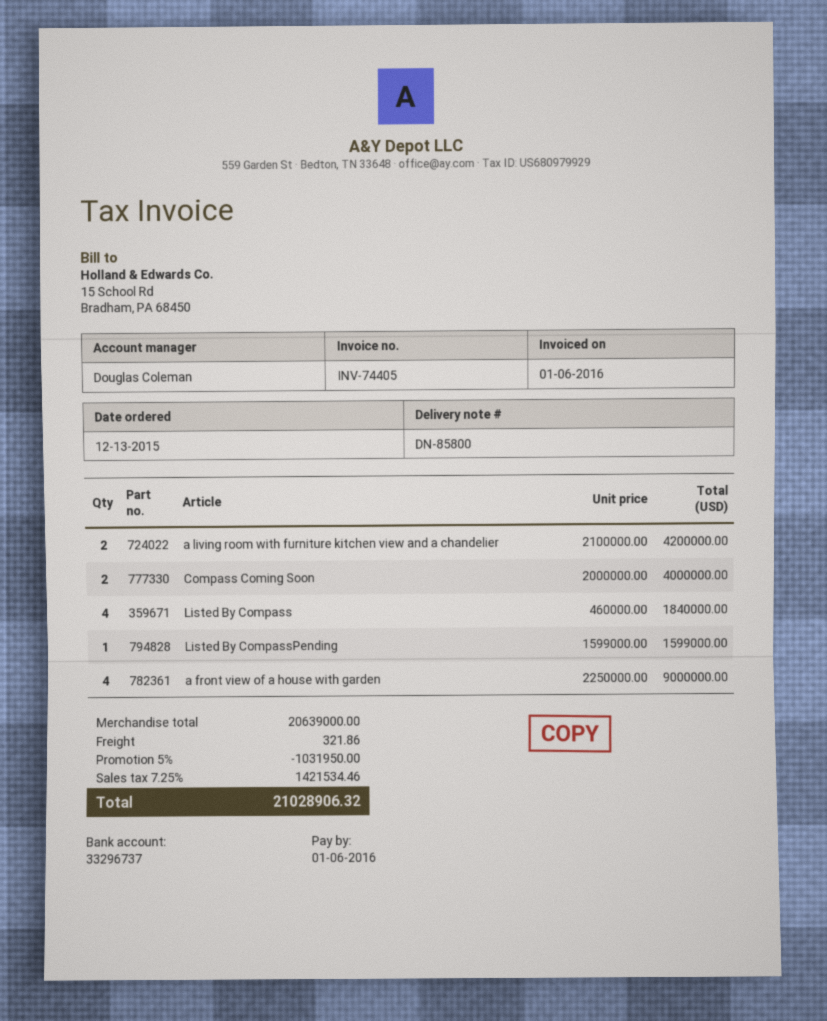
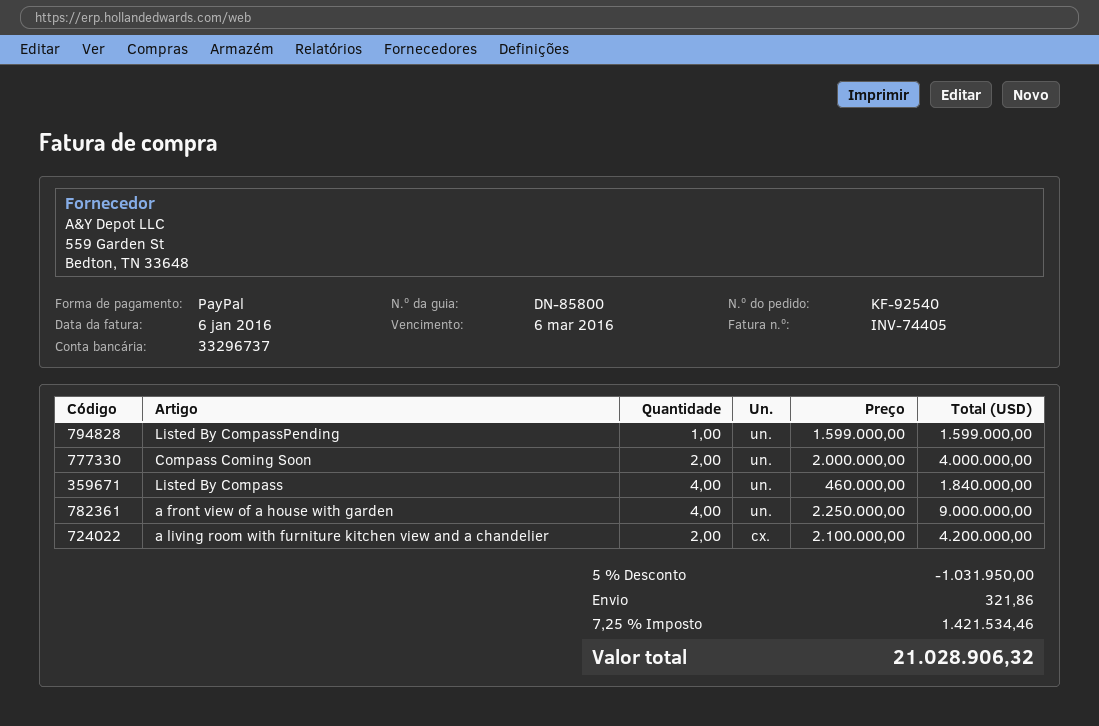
due date: 2016-01-06 -> 2016-03-06

